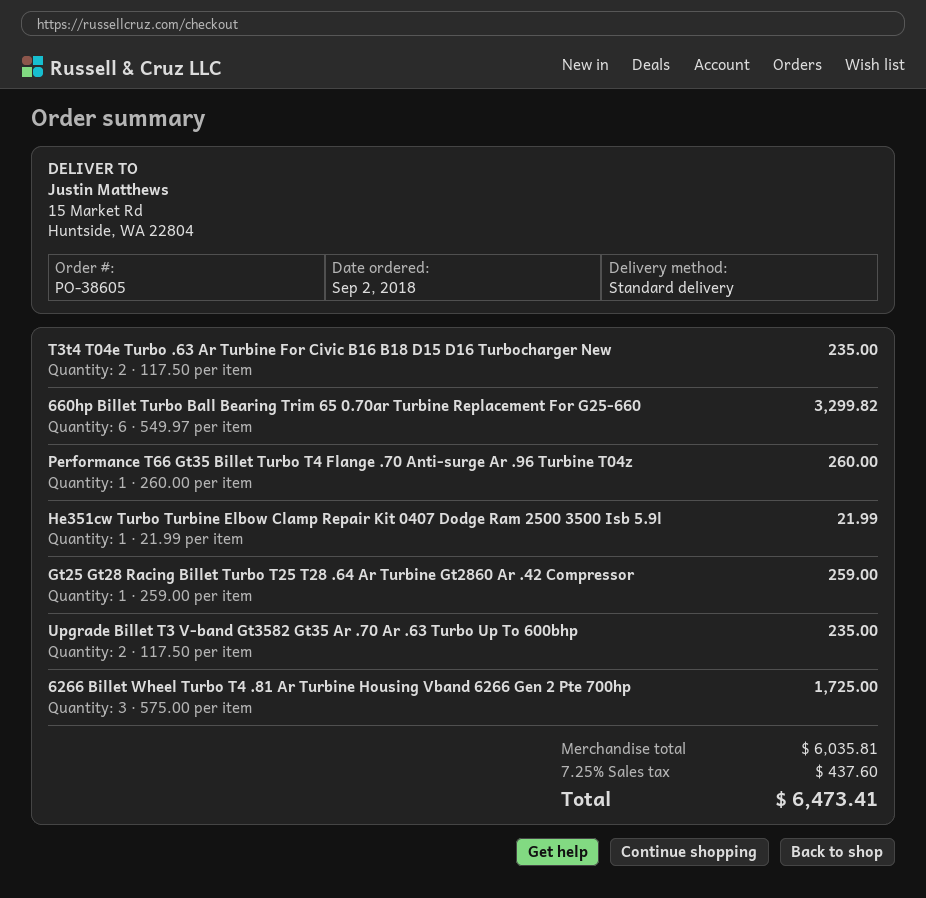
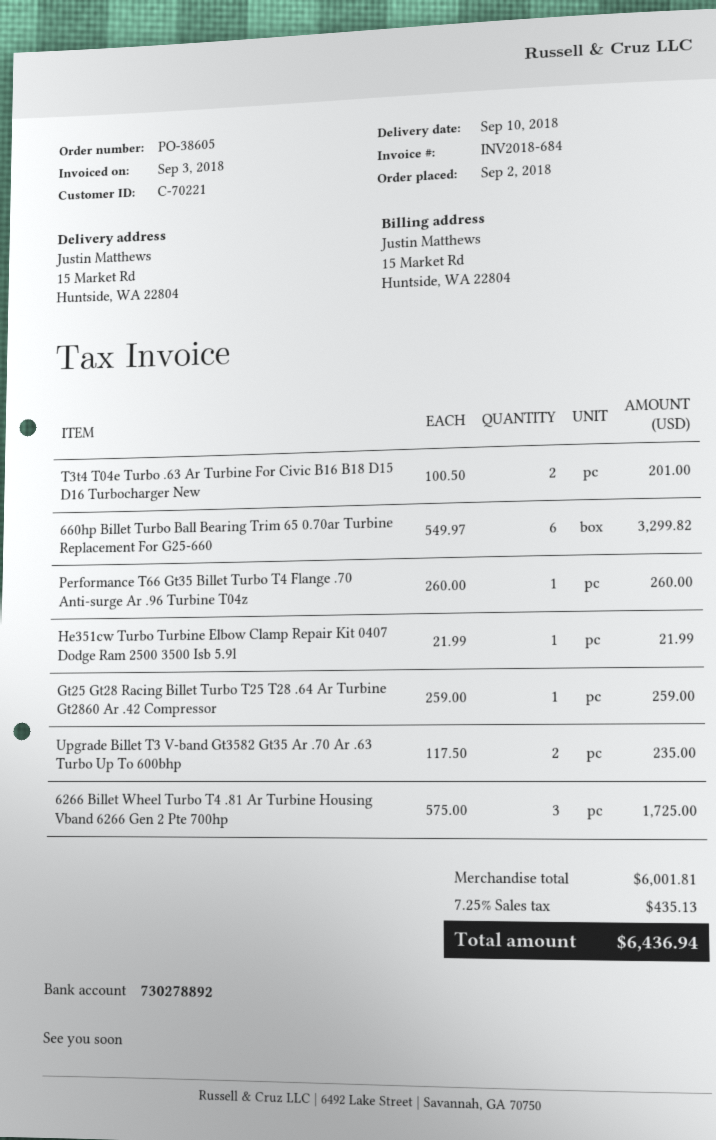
T3t4 T04e Turbo .63 Ar Turbine For Civic B16 B18 D15 D16 Turbocharger New: 2 x 117.50 = 235.00 -> 2 x 100.50 = 201.00
subtotal: 6035.81 -> 6001.81
tax: 7.25% = 437.60 -> 7.25% = 435.13
total: 6473.41 -> 6436.94

